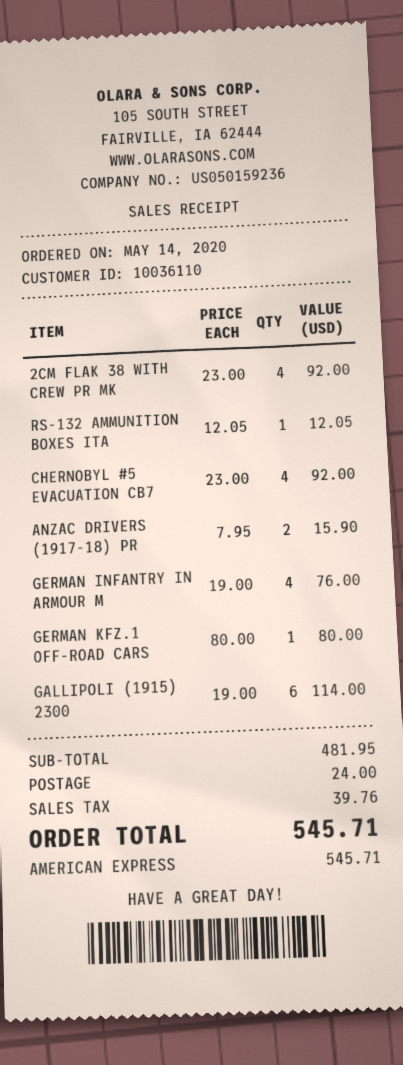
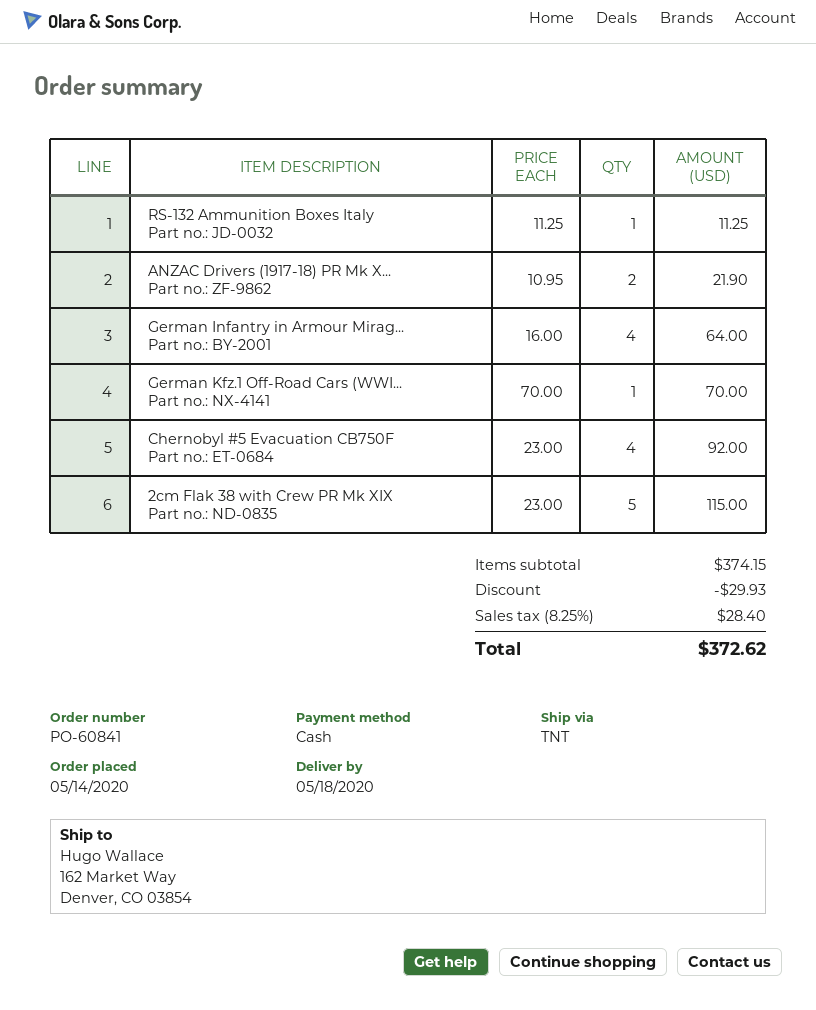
payment method: American Express -> cash
2CM FLAK 38 WITH CREW PR MK: 4 x 23.00 = 92.00 -> 5 x 23.00 = 115.00
RS-132 AMMUNITION BOXES ITA: 1 x 12.05 = 12.05 -> 1 x 11.25 = 11.25
ANZAC DRIVERS (1917-18) PR: 2 x 7.95 = 15.90 -> 2 x 10.95 = 21.90
GERMAN INFANTRY IN ARMOUR M: 4 x 19.00 = 76.00 -> 4 x 16.00 = 64.00
GERMAN KFZ.1 OFF-ROAD CARS: 1 x 80.00 = 80.00 -> 1 x 70.00 = 70.00
GALLIPOLI (1915) 2300: 6 x 19.00 = 114.00 -> none
subtotal: 481.95 -> 374.15
discount: none -> 29.93
shipping: 24.00 -> none
tax: 39.76 -> 28.40
total: 545.71 -> 372.62

